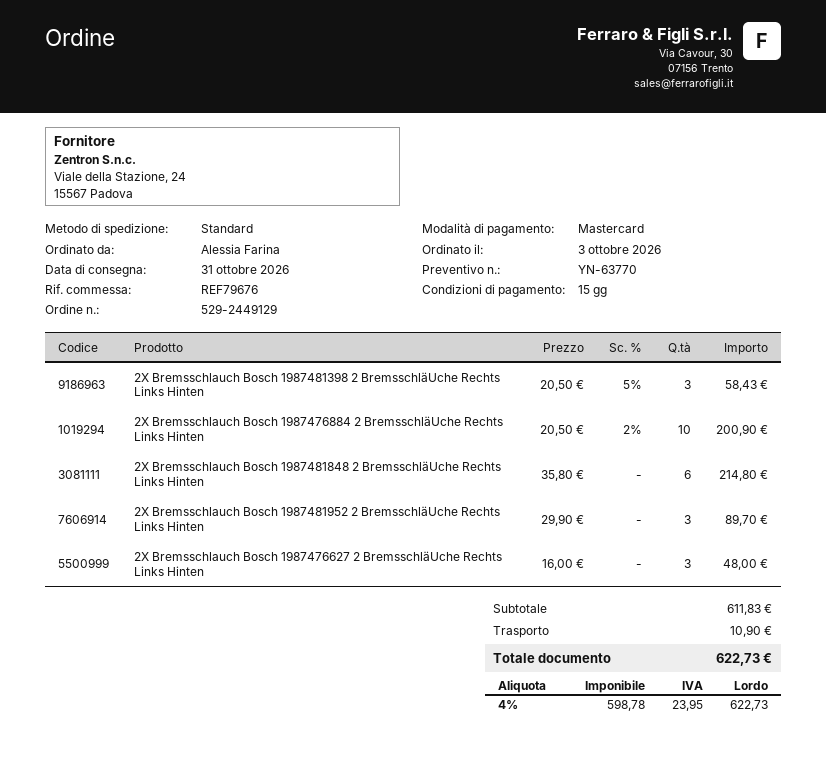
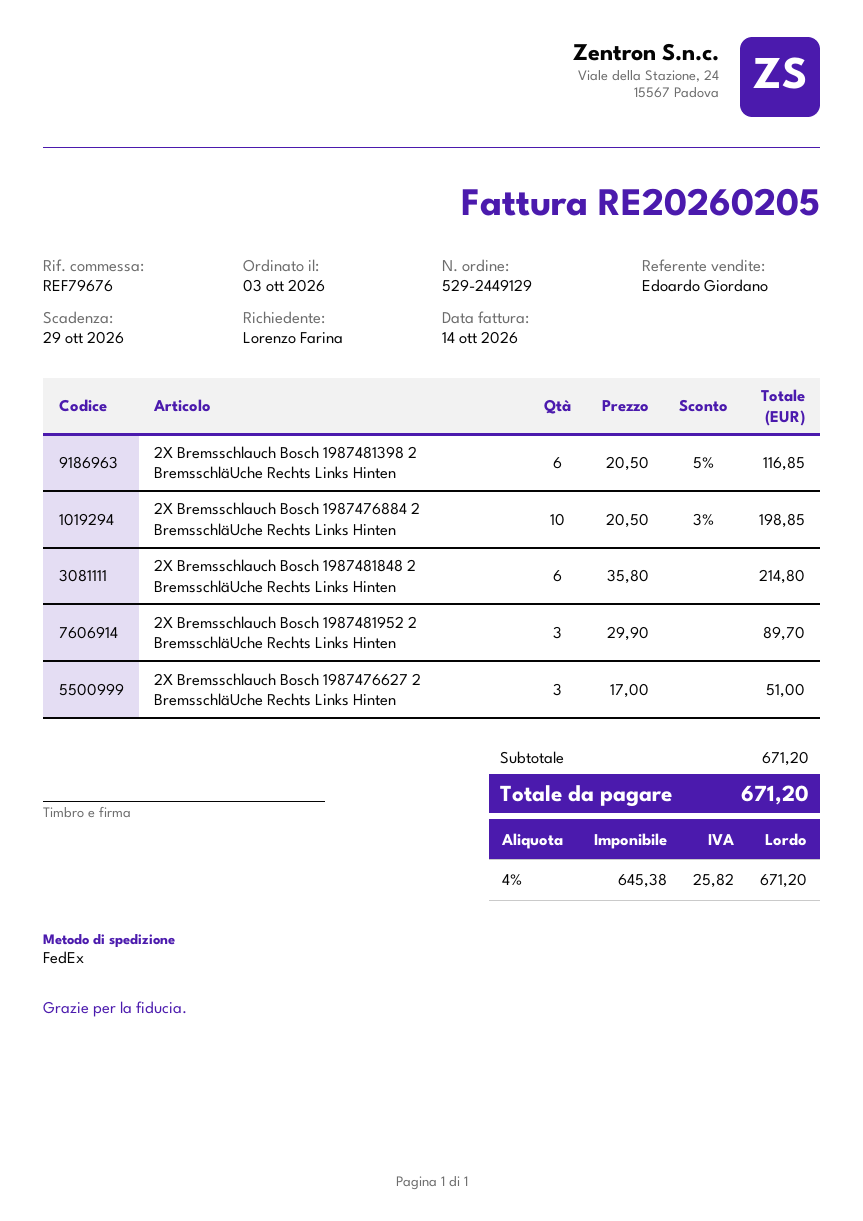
ordered by: Alessia Farina -> Lorenzo Farina
shipping method: standard -> FedEx
2X Bremsschlauch Bosch 1987481398 2 BremsschläUche Rechts Links Hinten: 3 x 20.50 - 5% = 58.43 -> 6 x 20.50 - 5% = 116.85
2X Bremsschlauch Bosch 1987476884 2 BremsschläUche Rechts Links Hinten: 10 x 20.50 - 2% = 200.90 -> 10 x 20.50 - 3% = 198.85
2X Bremsschlauch Bosch 1987476627 2 BremsschläUche Rechts Links Hinten: 3 x 16.00 = 48.00 -> 3 x 17.00 = 51.00
subtotal: 611.83 -> 671.20
shipping: 10.90 -> none
net: 598.78 -> 645.38
tax: 4% = 23.95 -> 4% = 25.82
total: 622.73 -> 671.20

